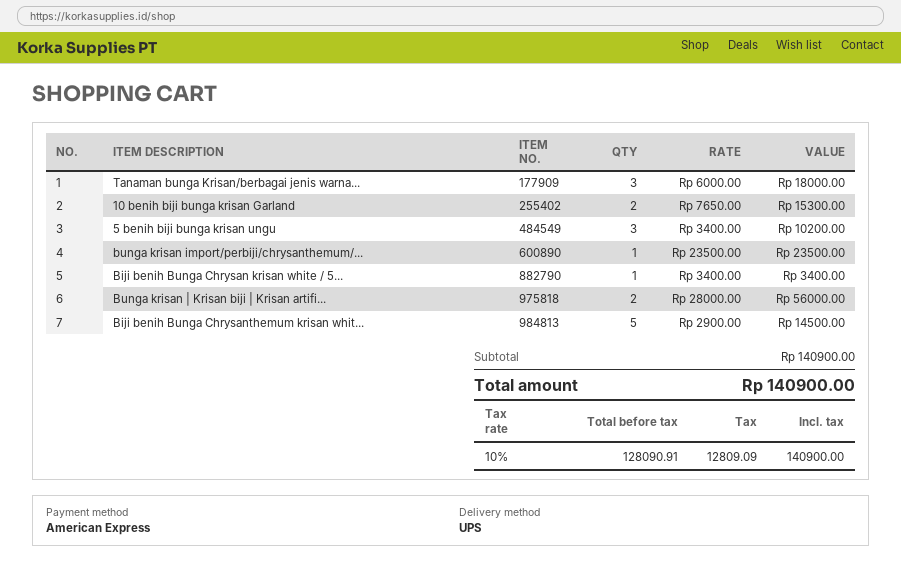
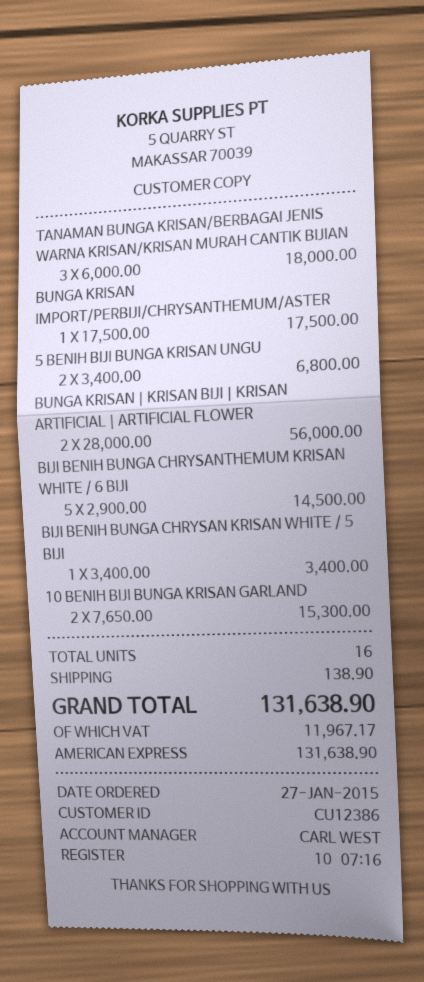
5 benih biji bunga krisan ungu: 3 x 3400.00 = 10200.00 -> 2 x 3400.00 = 6800.00
bunga krisan import/perbiji/chrysanthemum/...: 1 x 23500.00 = 23500.00 -> 1 x 17500.00 = 17500.00
shipping: none -> 138.90
tax: 12809.09 -> 11967.17
total: 140900.00 -> 131638.90

